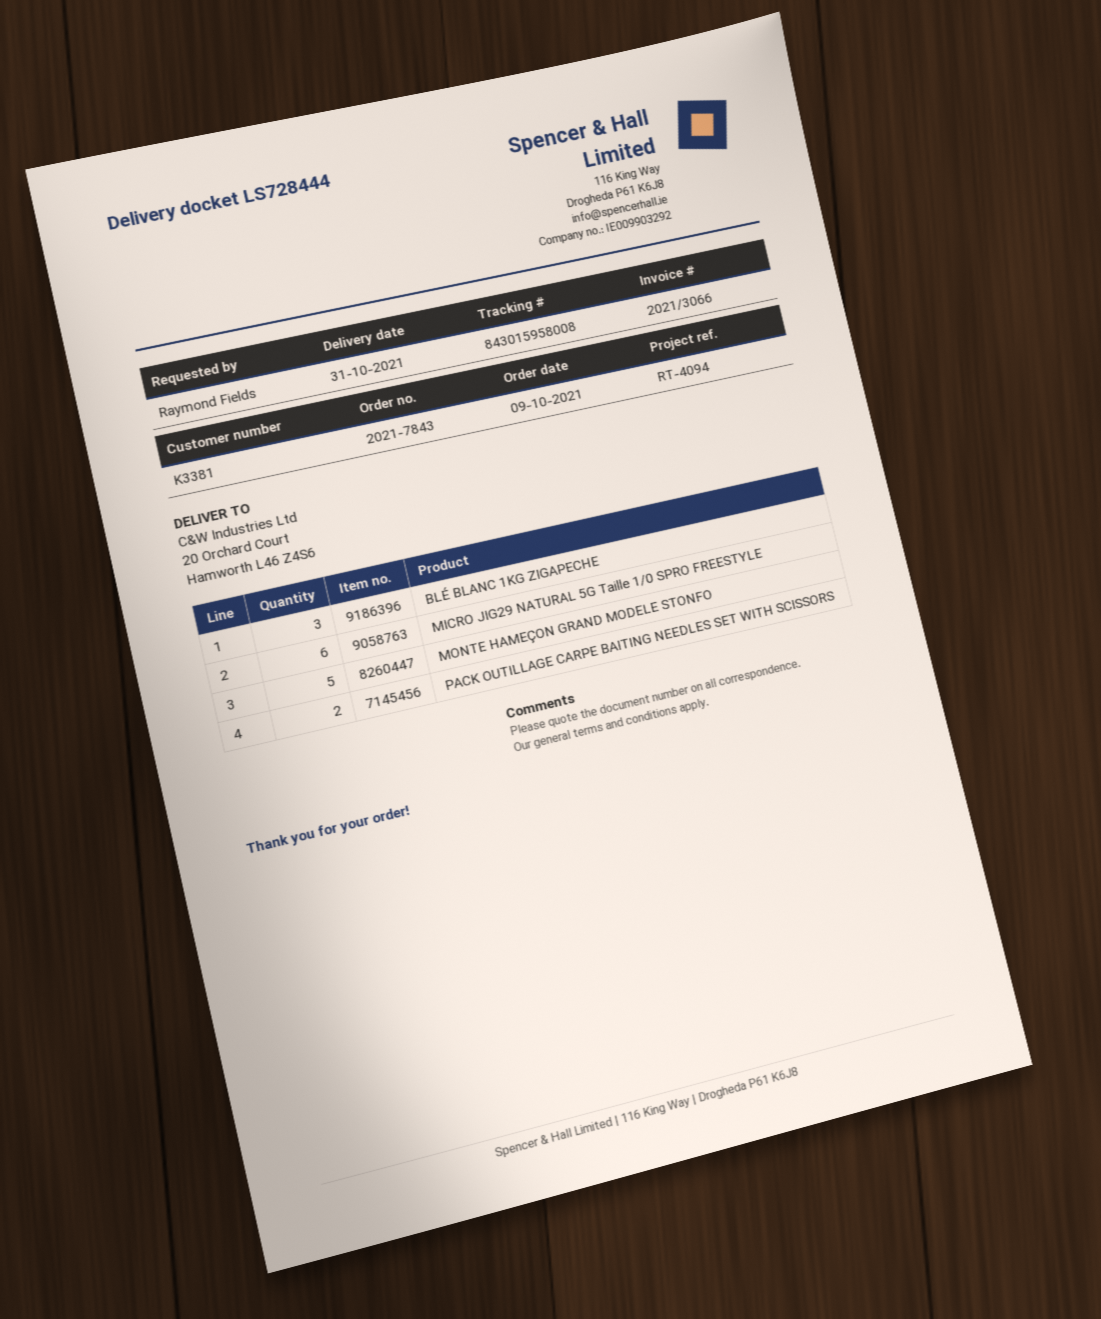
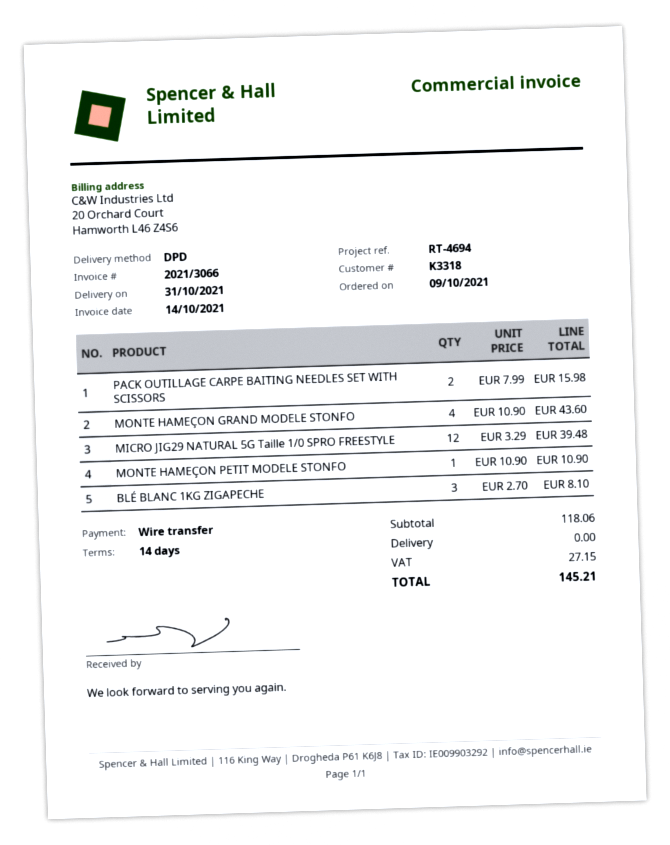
customer number: K3381 -> K3318
reference: RT-4094 -> RT-4694
MICRO JIG29 NATURAL 5G Taille 1/0 SPRO FREESTYLE: 6 -> 12
MONTE HAMEÇON GRAND MODELE STONFO: 5 -> 4
MONTE HAMEÇON PETIT MODELE STONFO: none -> 1

